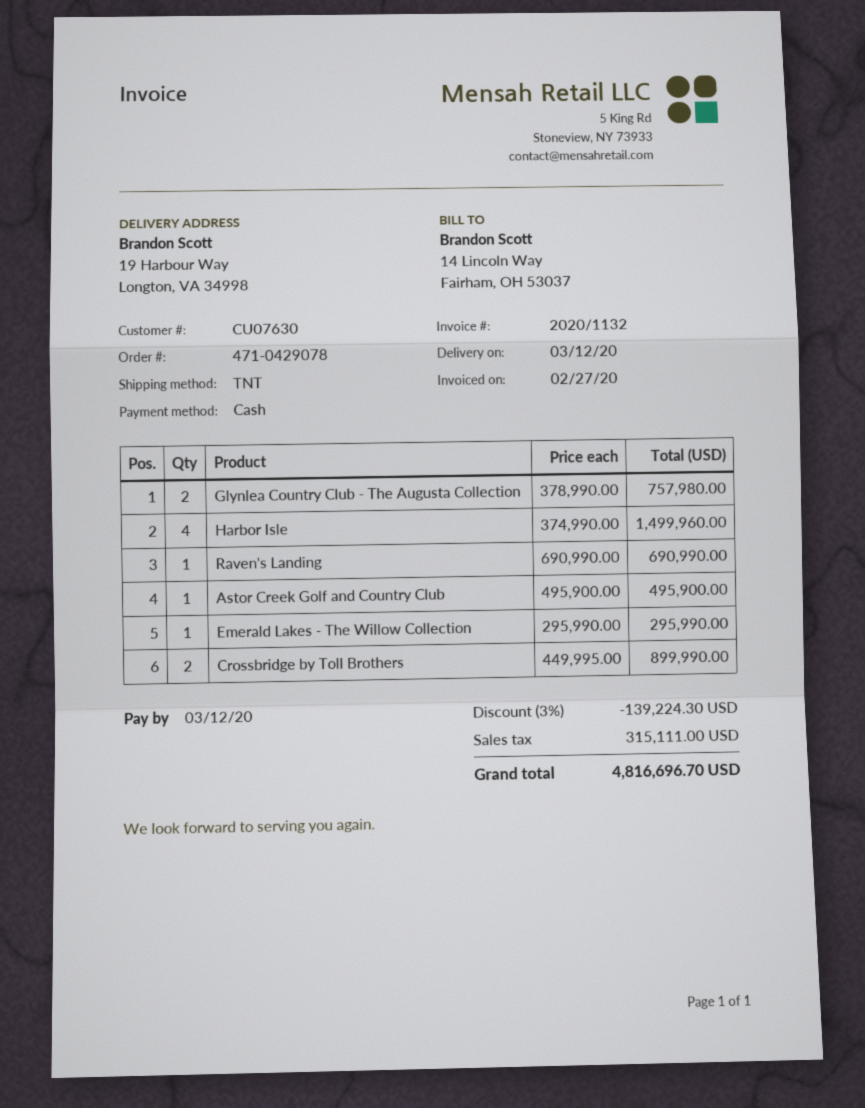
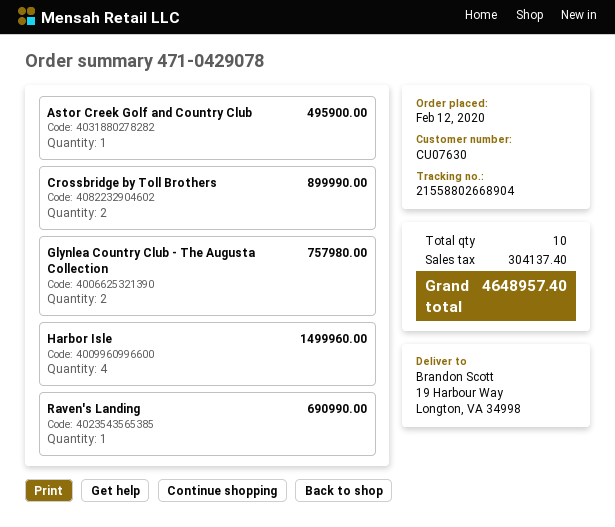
Emerald Lakes - The Willow Collection: 1 for 295990.00 -> none
discount: 3% = 139224.30 -> none
tax: 315111.00 -> 304137.40
total: 4816696.70 -> 4648957.40

